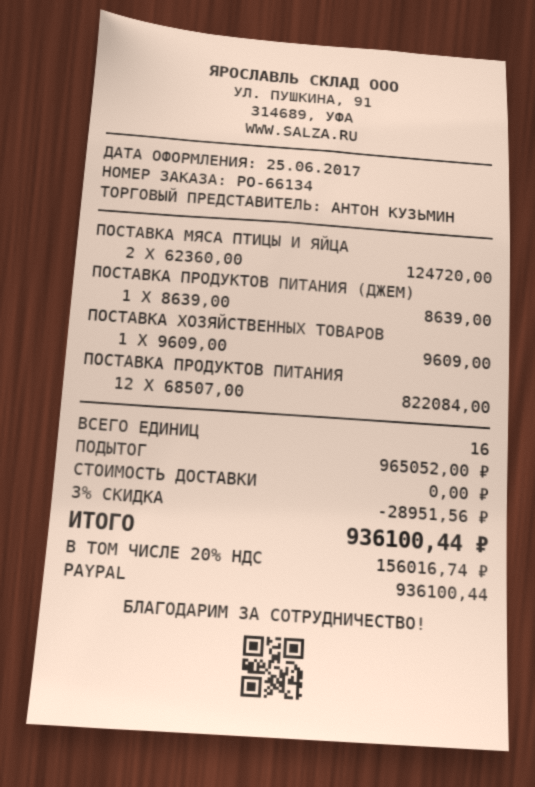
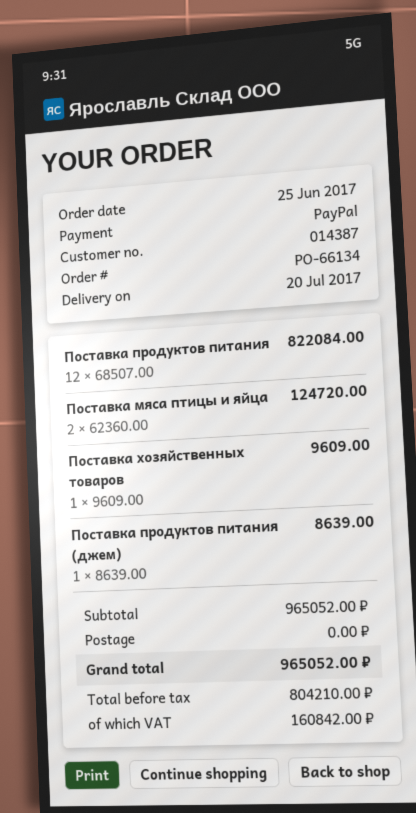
discount: 3% = 28951.56 -> none
tax: 156016.74 -> 160842.00
total: 936100.44 -> 965052.00

